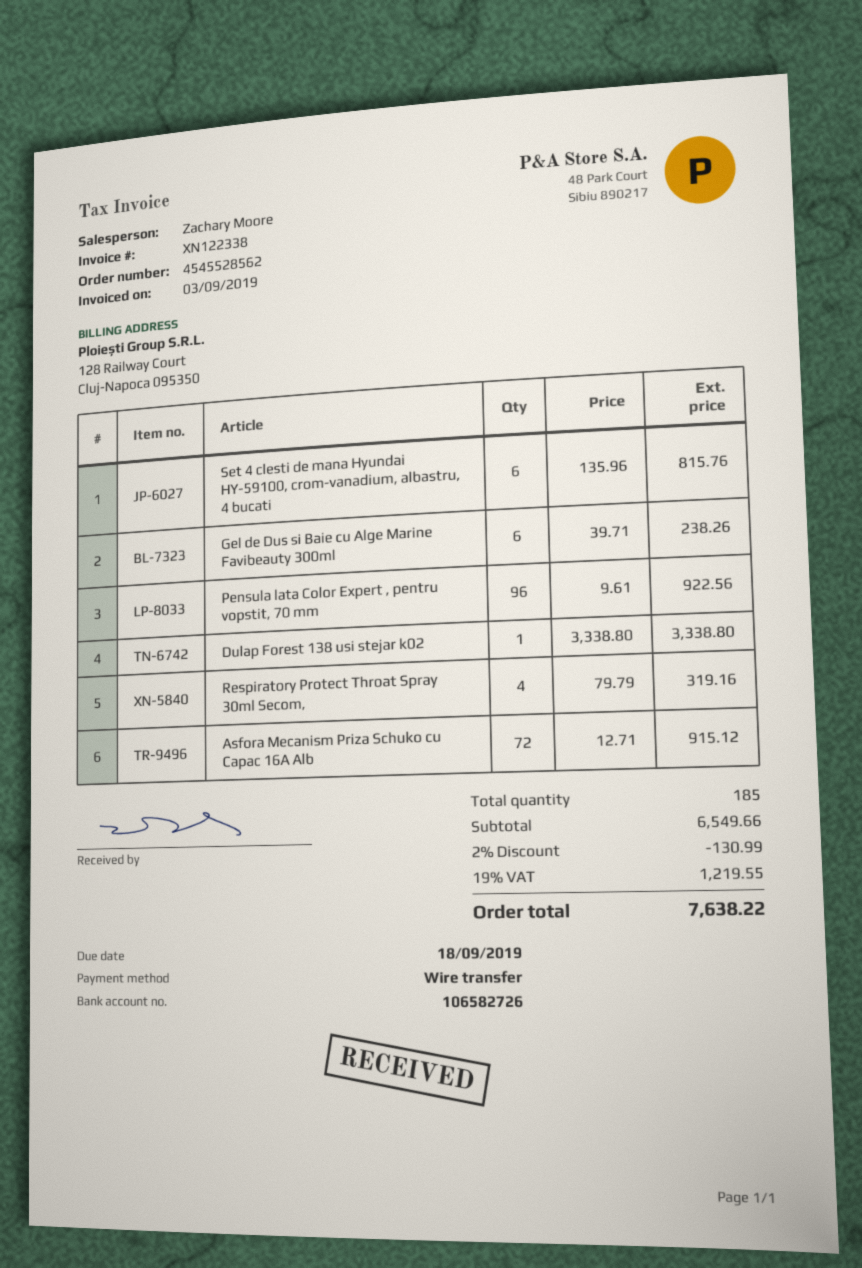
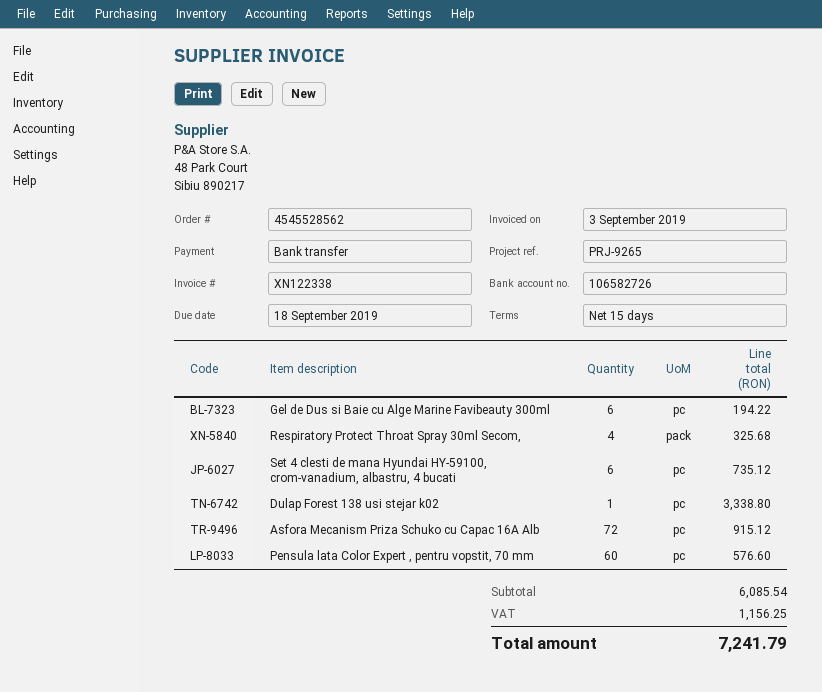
Set 4 clesti de mana Hyundai HY-59100, crom-vanadium, albastru, 4 bucati: 6 for 815.76 -> 6 for 735.12
Gel de Dus si Baie cu Alge Marine Favibeauty 300ml: 6 for 238.26 -> 6 for 194.22
Pensula lata Color Expert , pentru vopstit, 70 mm: 96 for 922.56 -> 60 for 576.60
Respiratory Protect Throat Spray 30ml Secom,: 4 for 319.16 -> 4 for 325.68
subtotal: 6549.66 -> 6085.54
discount: 2% = 130.99 -> none
tax: 1219.55 -> 1156.25
total: 7638.22 -> 7241.79

